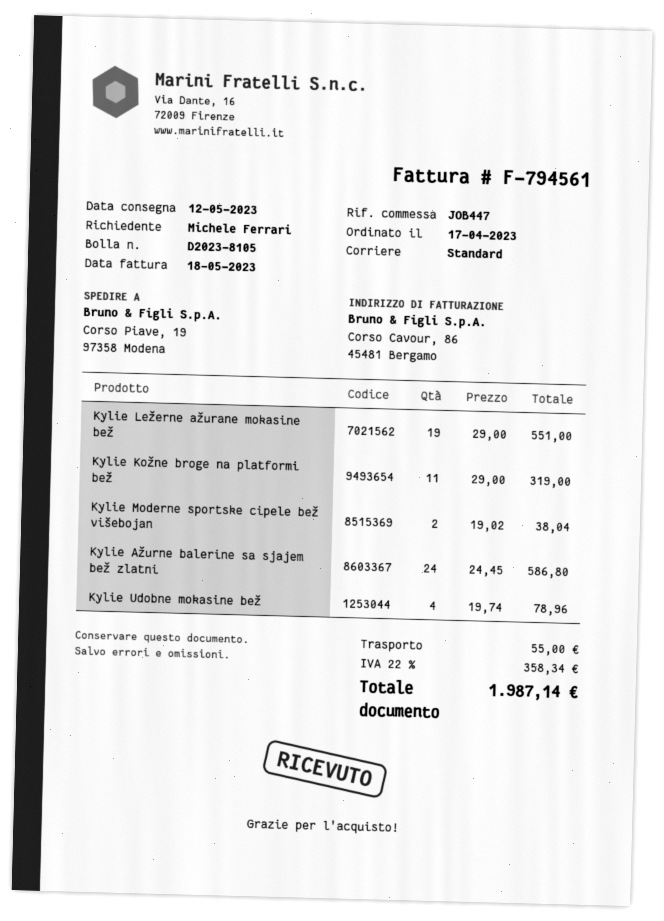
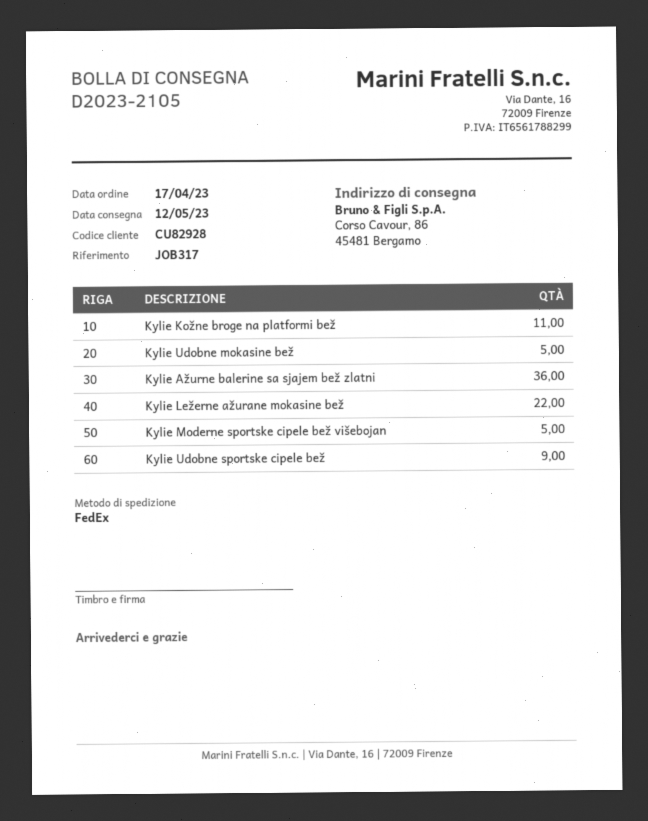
delivery note number: D2023-8105 -> D2023-2105
reference: JOB447 -> JOB317
shipping method: standard -> FedEx
ship to: Corso Piave, 19, 97358 Modena -> Corso Cavour, 86, 45481 Bergamo
Kylie Ležerne ažurane mokasine bež: 19 -> 22
Kylie Moderne sportske cipele bež višebojan: 2 -> 5
Kylie Ažurne balerine sa sjajem bež zlatni: 24 -> 36
Kylie Udobne mokasine bež: 4 -> 5
Kylie Udobne sportske cipele bež: none -> 9

